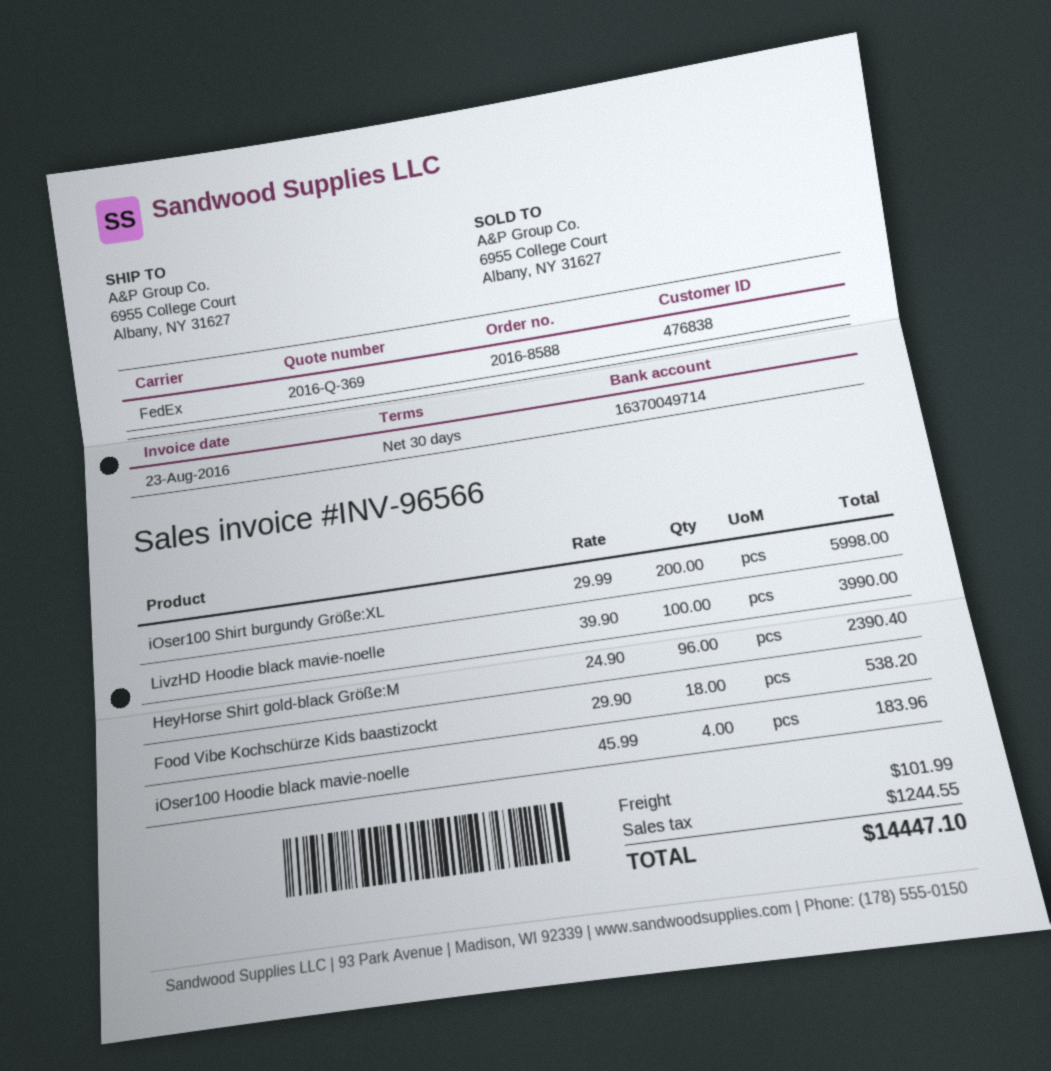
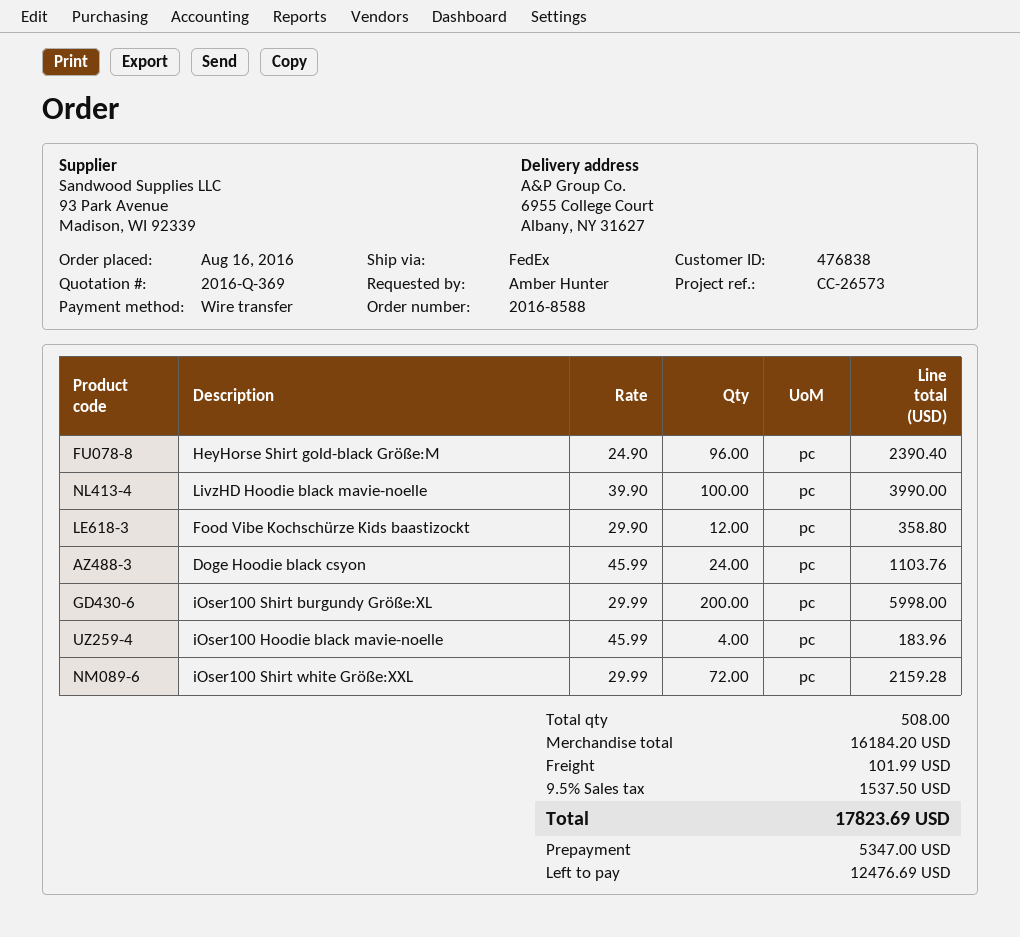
Food Vibe Kochschürze Kids baastizockt: 18 x 29.90 = 538.20 -> 12 x 29.90 = 358.80
Doge Hoodie black csyon: none -> 24 x 45.99 = 1103.76
iOser100 Shirt white Größe:XXL: none -> 72 x 29.99 = 2159.28
tax: 1244.55 -> 1537.50
total: 14447.10 -> 17823.69

